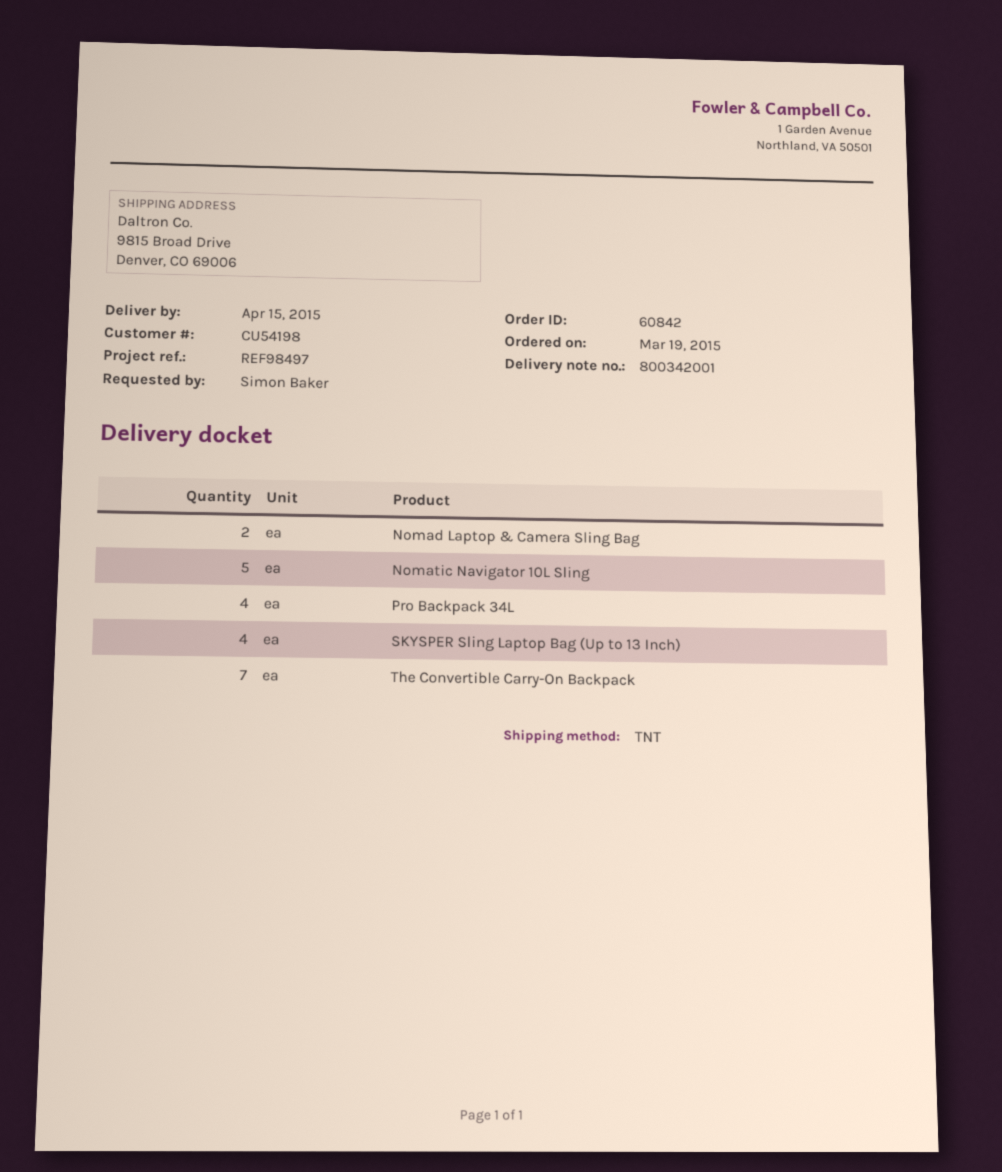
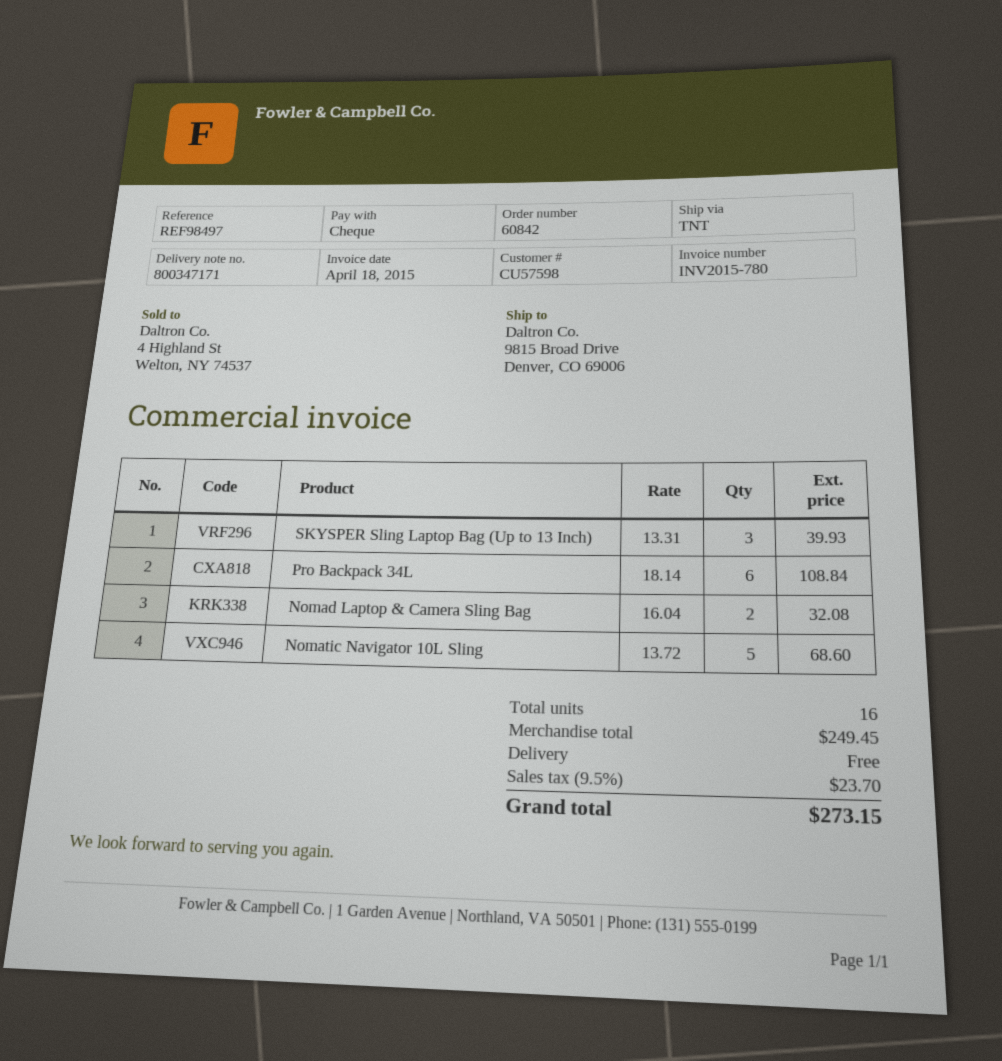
delivery note number: 800342001 -> 800347171
customer number: CU54198 -> CU57598
Pro Backpack 34L: 4 -> 6
SKYSPER Sling Laptop Bag (Up to 13 Inch): 4 -> 3
The Convertible Carry-On Backpack: 7 -> none

